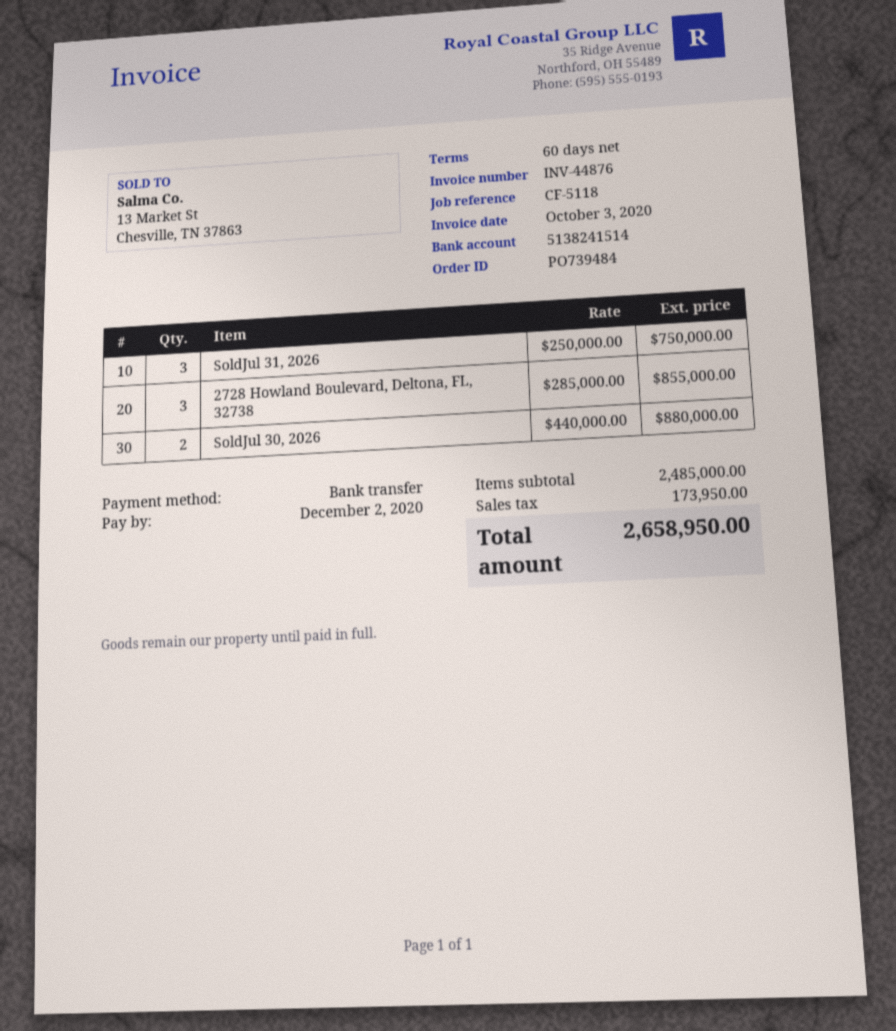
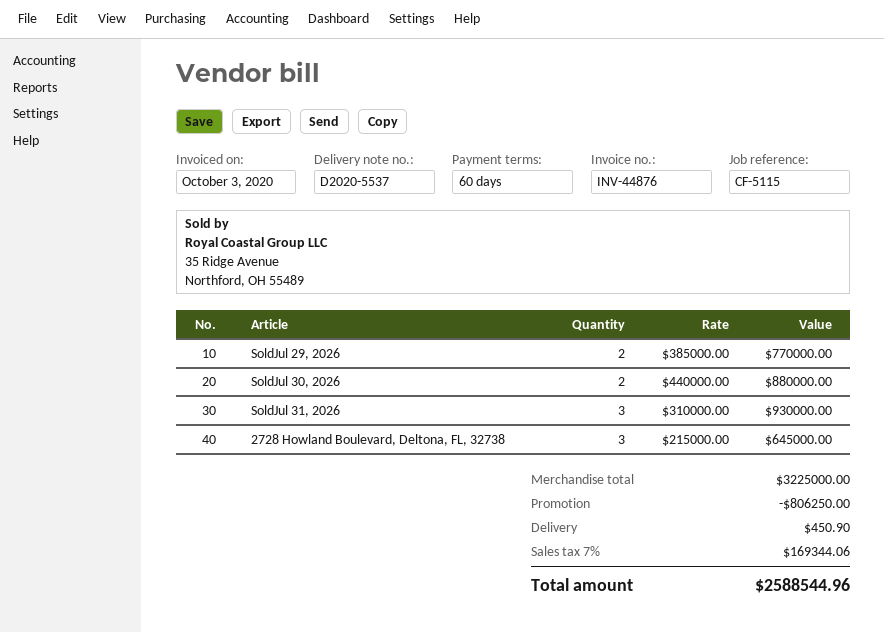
reference: CF-5118 -> CF-5115
SoldJul 31, 2026: 3 x 250000.00 = 750000.00 -> 3 x 310000.00 = 930000.00
2728 Howland Boulevard, Deltona, FL, 32738: 3 x 285000.00 = 855000.00 -> 3 x 215000.00 = 645000.00
SoldJul 29, 2026: none -> 2 x 385000.00 = 770000.00
subtotal: 2485000.00 -> 3225000.00
discount: none -> 806250.00
shipping: none -> 450.90
tax: 173950.00 -> 169344.06
total: 2658950.00 -> 2588544.96

